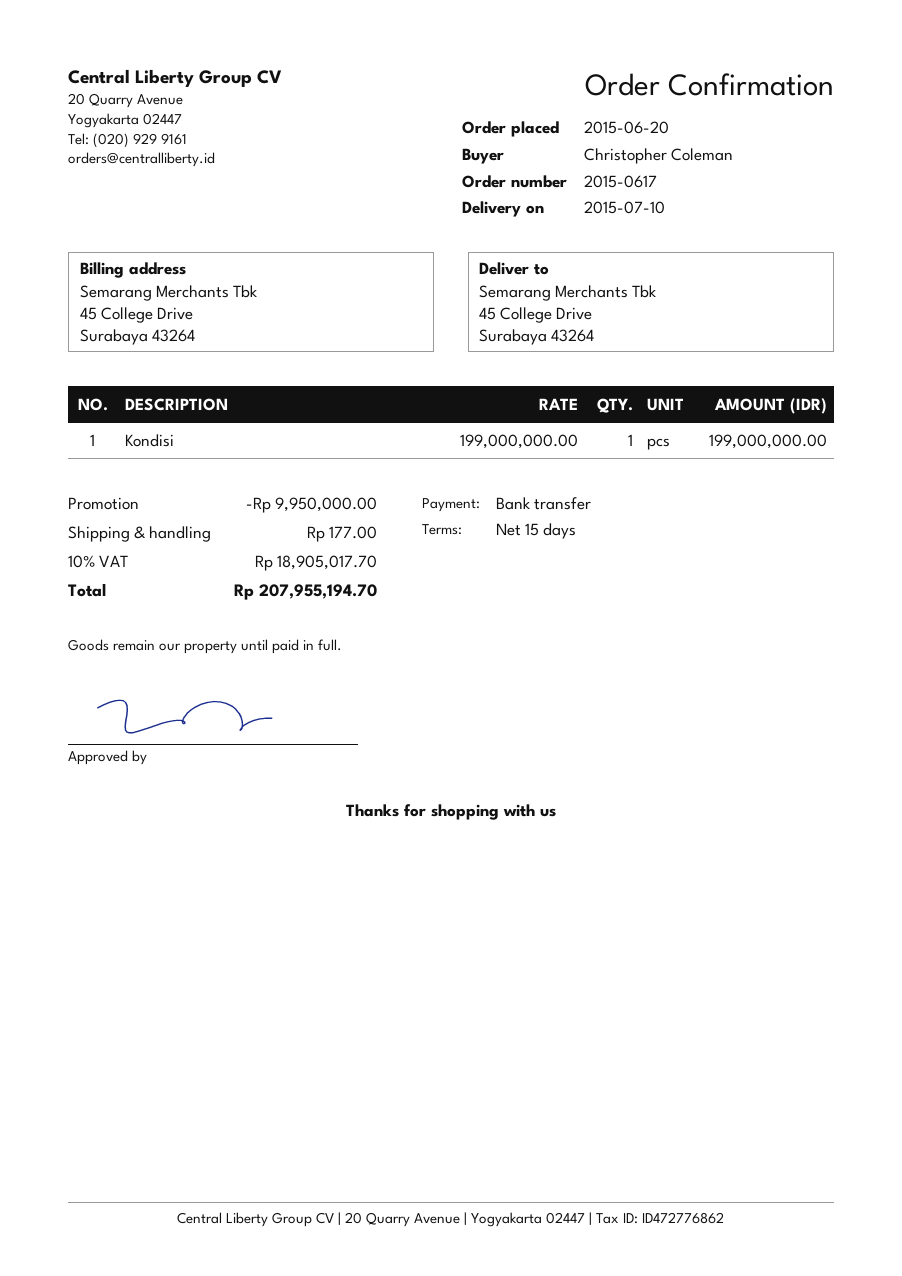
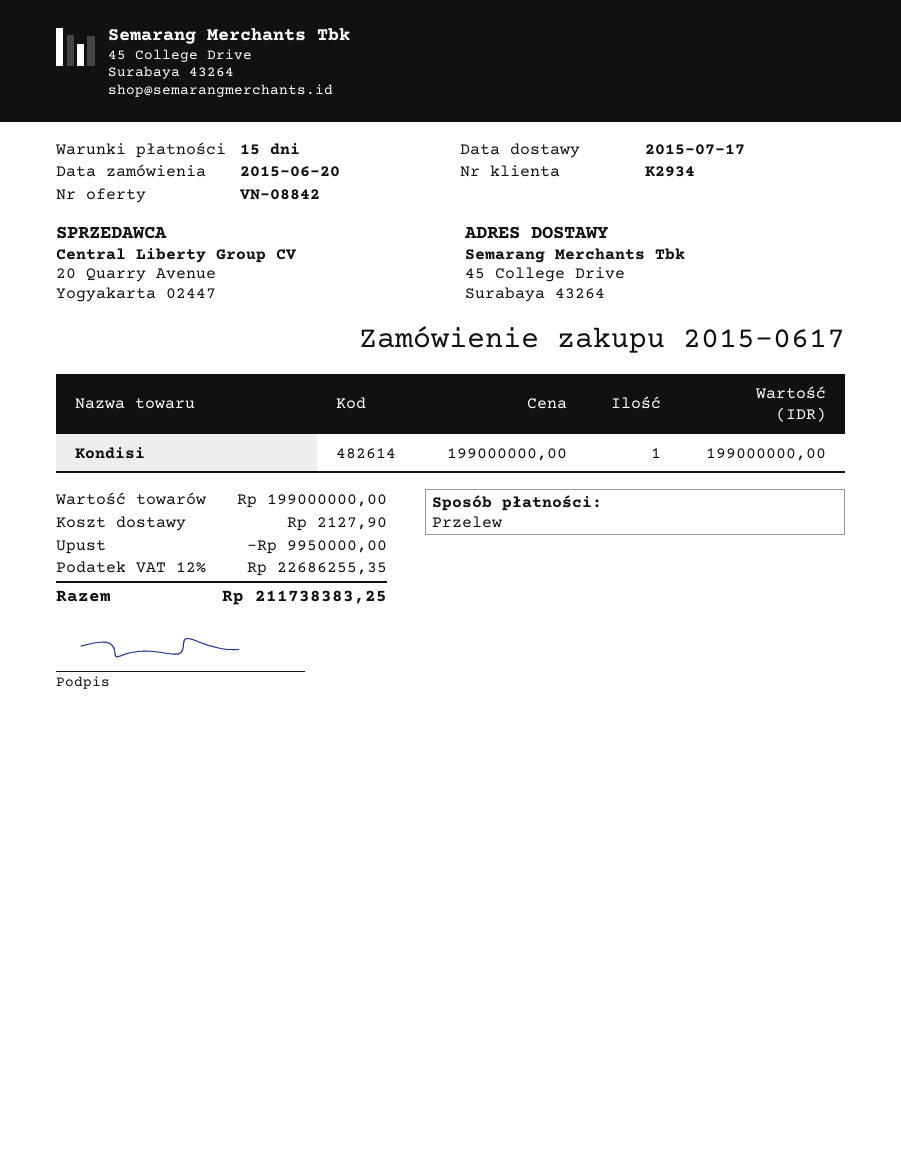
delivery date: 2015-07-10 -> 2015-07-17
shipping: 177.00 -> 2127.90
tax: 10% = 18905017.70 -> 12% = 22686255.35
total: 207955194.70 -> 211738383.25

